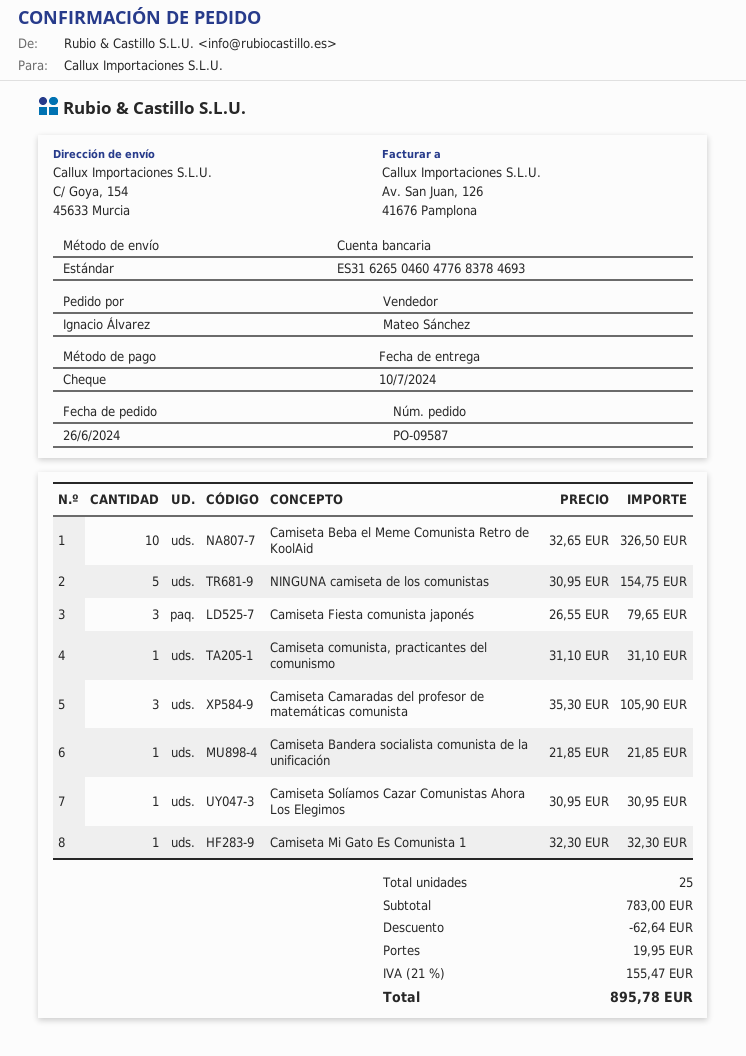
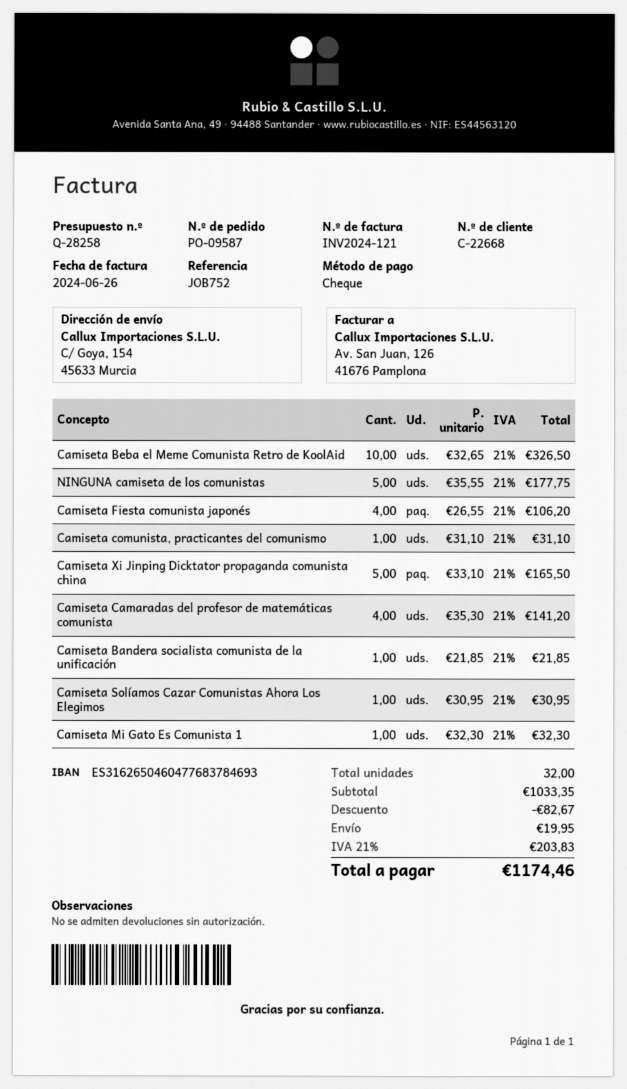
NINGUNA camiseta de los comunistas: 5 x 30.95 = 154.75 -> 5 x 35.55 = 177.75
Camiseta Fiesta comunista japonés: 3 x 26.55 = 79.65 -> 4 x 26.55 = 106.20
Camiseta Camaradas del profesor de matemáticas comunista: 3 x 35.30 = 105.90 -> 4 x 35.30 = 141.20
Camiseta Xi Jinping Dicktator propaganda comunista china: none -> 5 x 33.10 = 165.50
total quantity: 25 -> 32
subtotal: 783.00 -> 1033.35
discount: 62.64 -> 82.67
tax: 21% = 155.47 -> 21% = 203.83
total: 895.78 -> 1174.46

